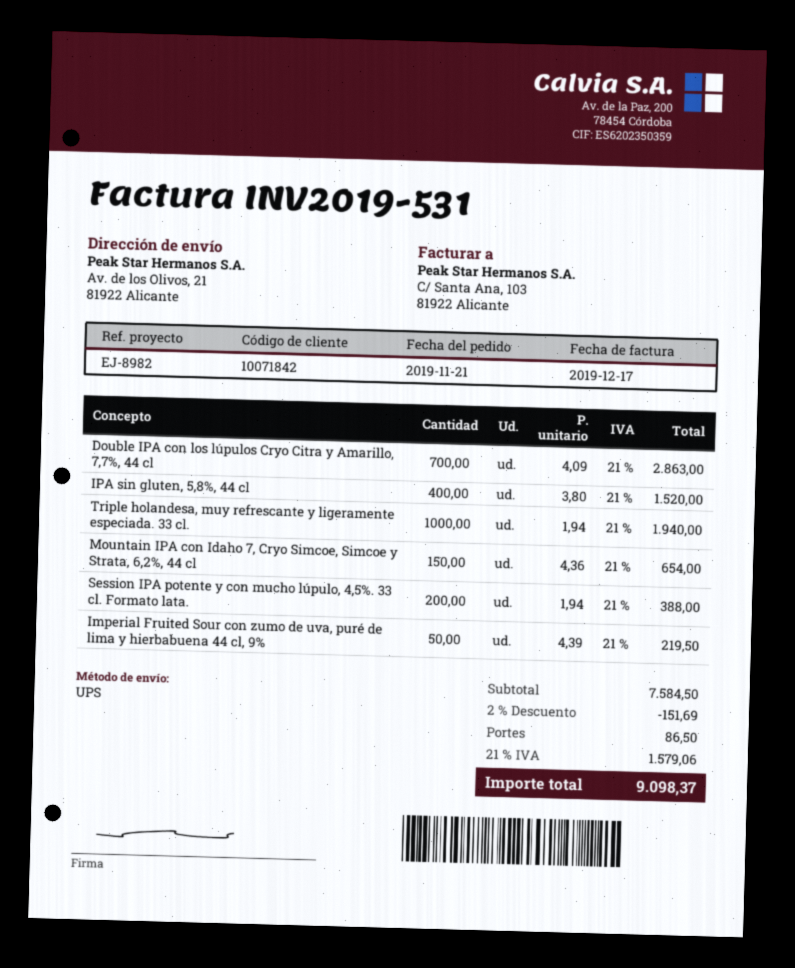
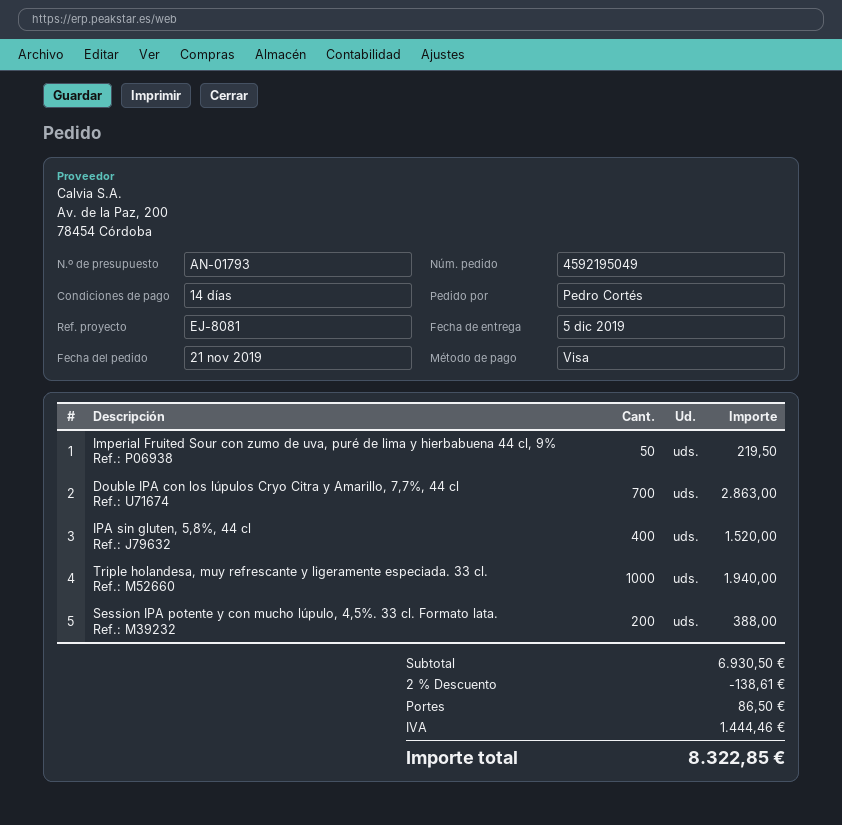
reference: EJ-8982 -> EJ-8081
Mountain IPA con Idaho 7, Cryo Simcoe, Simcoe y Strata, 6,2%, 44 cl: 150 for 654.00 -> none
subtotal: 7584.50 -> 6930.50
discount: 2% = 151.69 -> 2% = 138.61
tax: 1579.06 -> 1444.46
total: 9098.37 -> 8322.85

